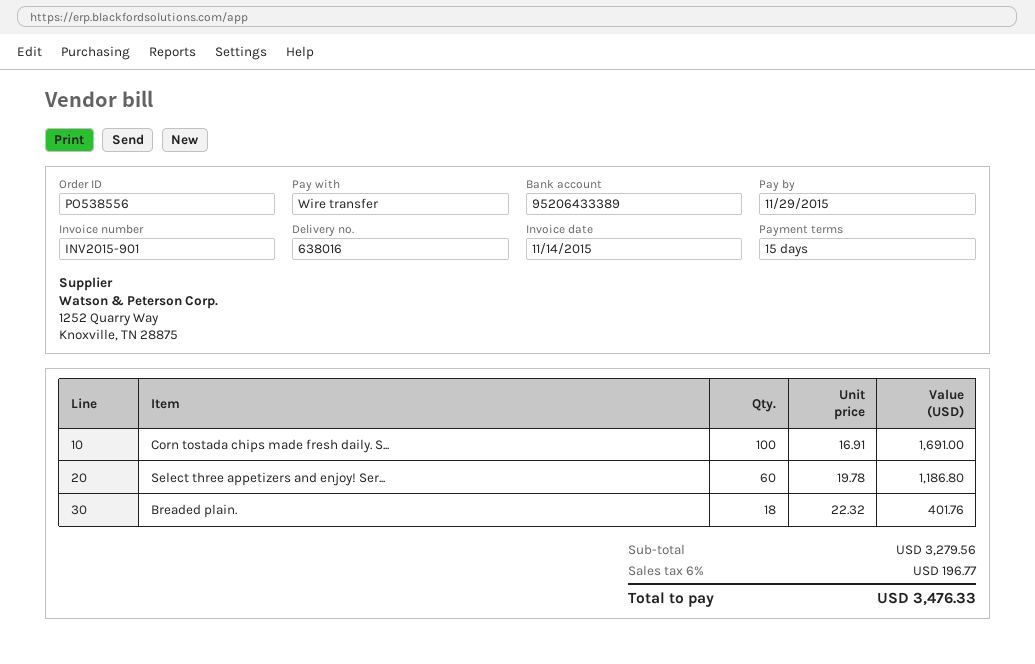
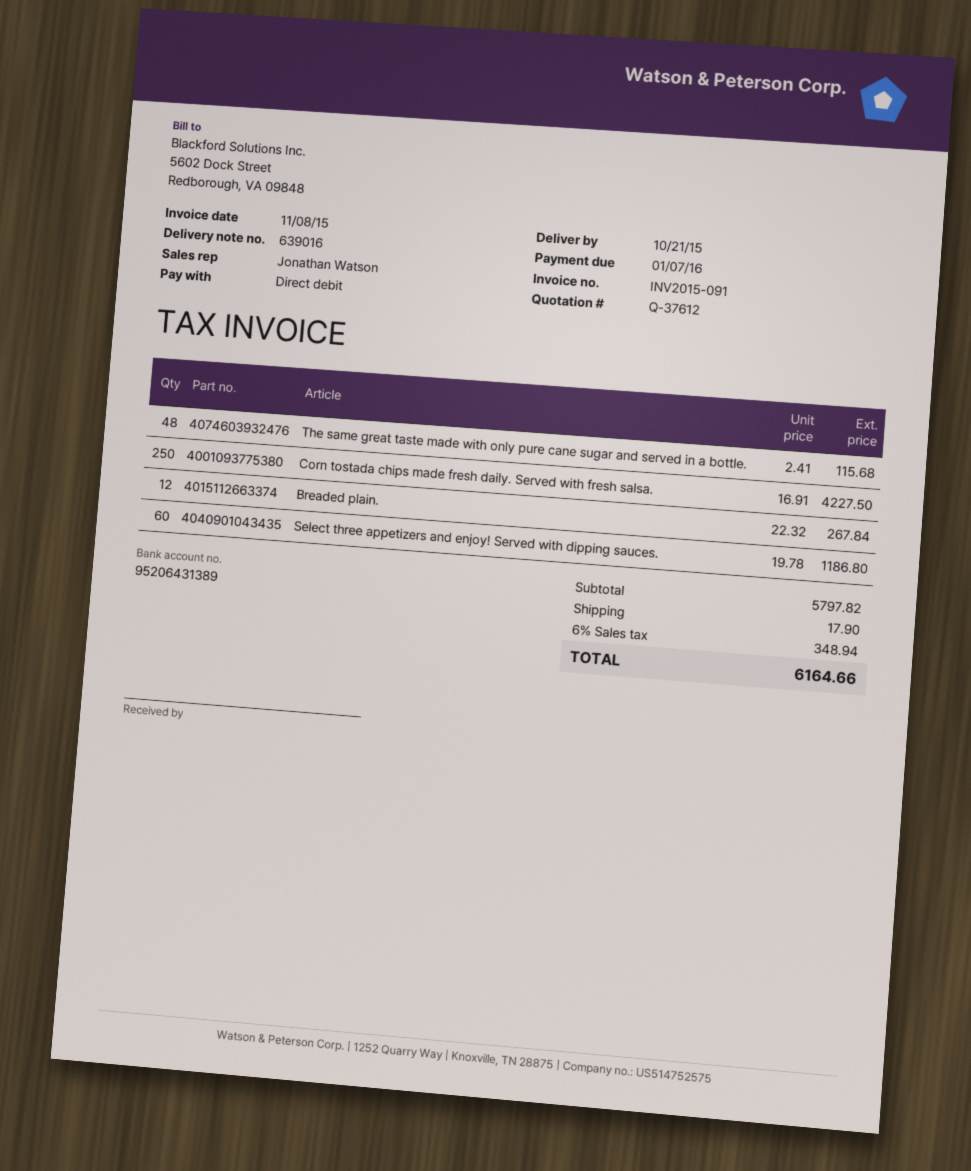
delivery note number: 638016 -> 639016
invoice number: INV2015-901 -> INV2015-091
invoice date: 2015-11-14 -> 2015-11-08
due date: 2015-11-29 -> 2016-01-07
payment method: bank transfer -> direct debit
bank account: 95206433389 -> 95206431389
Corn tostada chips made fresh daily. S...: 100 x 16.91 = 1691.00 -> 250 x 16.91 = 4227.50
Breaded plain.: 18 x 22.32 = 401.76 -> 12 x 22.32 = 267.84
The same great taste made with only pure cane sugar and served in a bottle.: none -> 48 x 2.41 = 115.68
subtotal: 3279.56 -> 5797.82
shipping: none -> 17.90
tax: 6% = 196.77 -> 6% = 348.94
total: 3476.33 -> 6164.66

